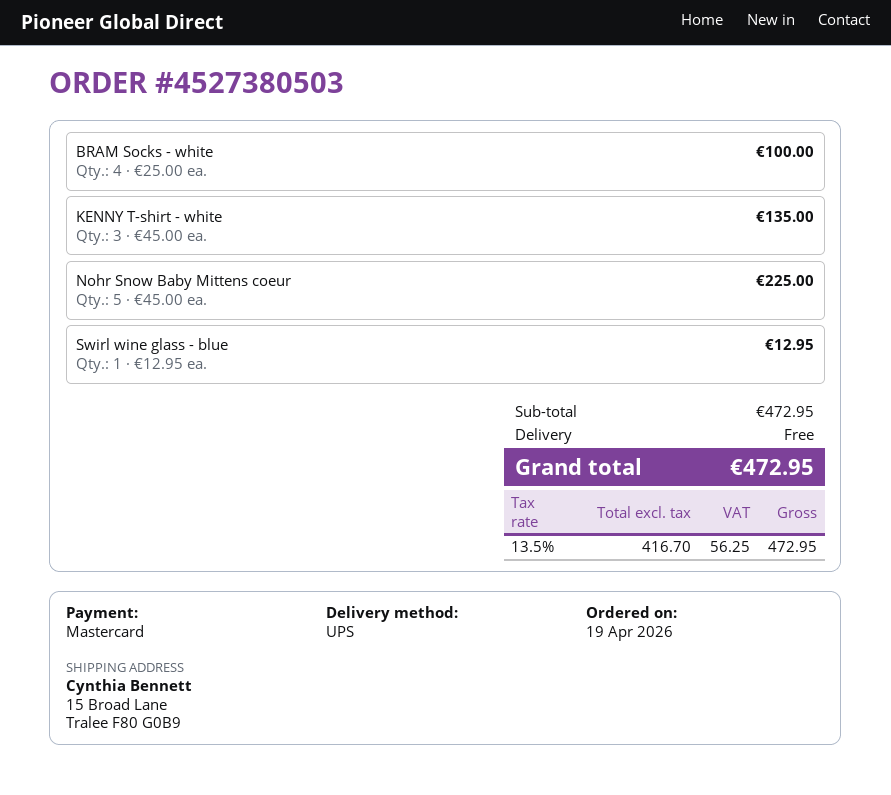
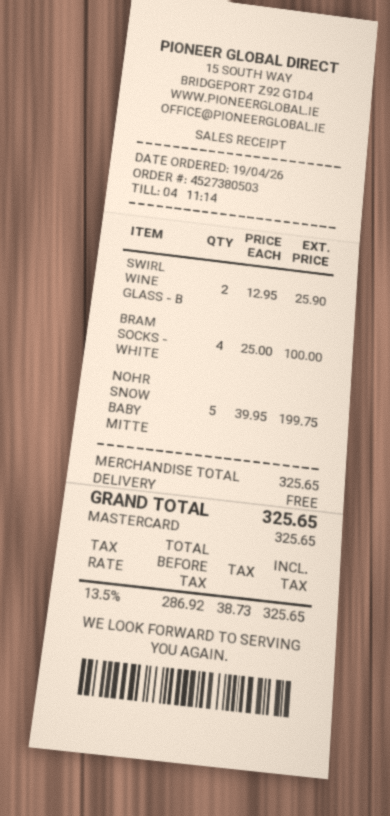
KENNY T-shirt - white: 3 x 45.00 = 135.00 -> none
Nohr Snow Baby Mittens coeur: 5 x 45.00 = 225.00 -> 5 x 39.95 = 199.75
Swirl wine glass - blue: 1 x 12.95 = 12.95 -> 2 x 12.95 = 25.90
subtotal: 472.95 -> 325.65
net: 416.70 -> 286.92
tax: 13.5% = 56.25 -> 13.5% = 38.73
total: 472.95 -> 325.65

